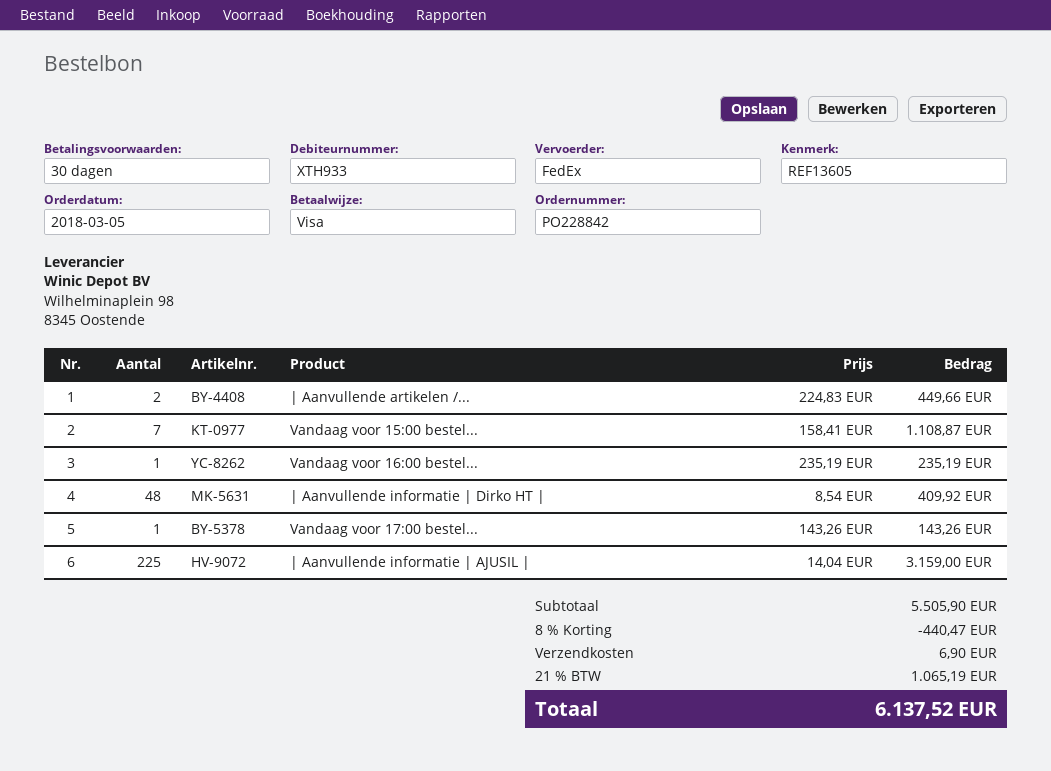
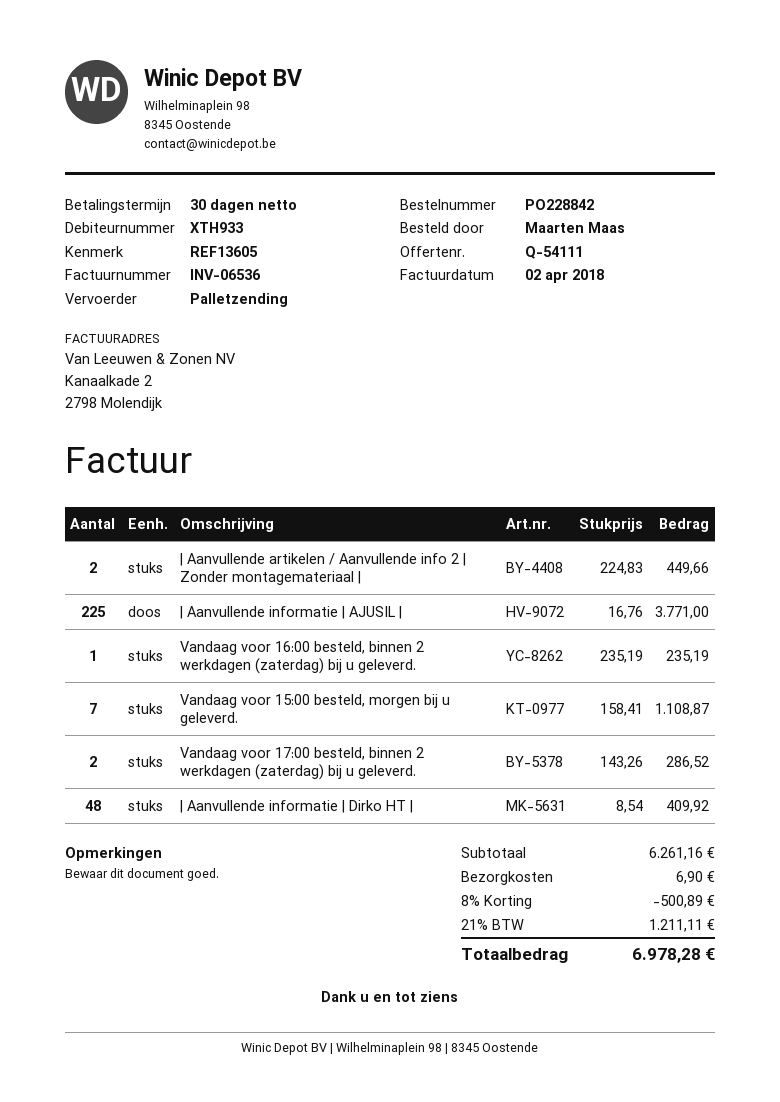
shipping method: FedEx -> pallet freight
Vandaag voor 17:00 bestel...: 1 x 143.26 = 143.26 -> 2 x 143.26 = 286.52
| Aanvullende informatie | AJUSIL |: 225 x 14.04 = 3159.00 -> 225 x 16.76 = 3771.00
subtotal: 5505.90 -> 6261.16
discount: 8% = 440.47 -> 8% = 500.89
tax: 21% = 1065.19 -> 21% = 1211.11
total: 6137.52 -> 6978.28

